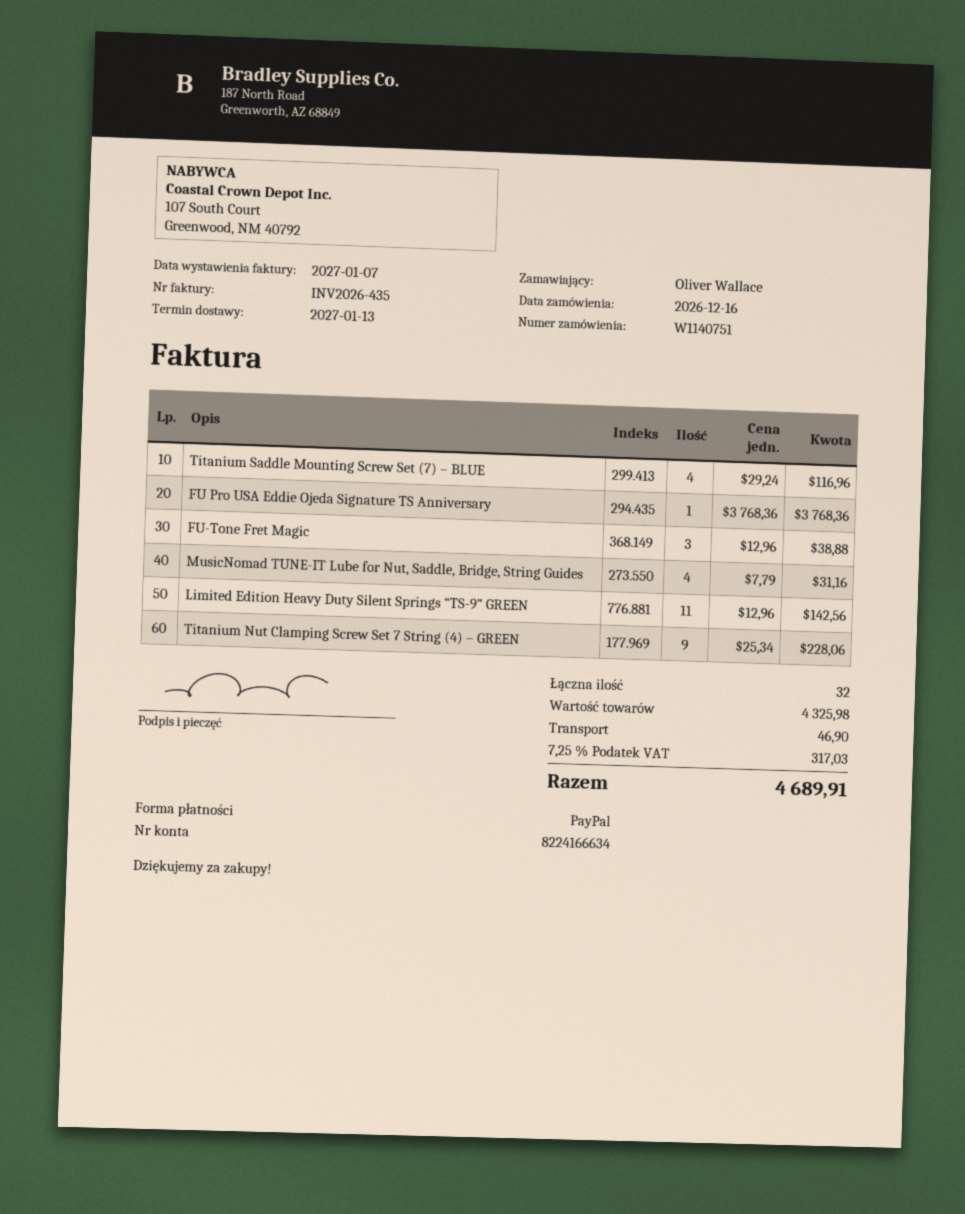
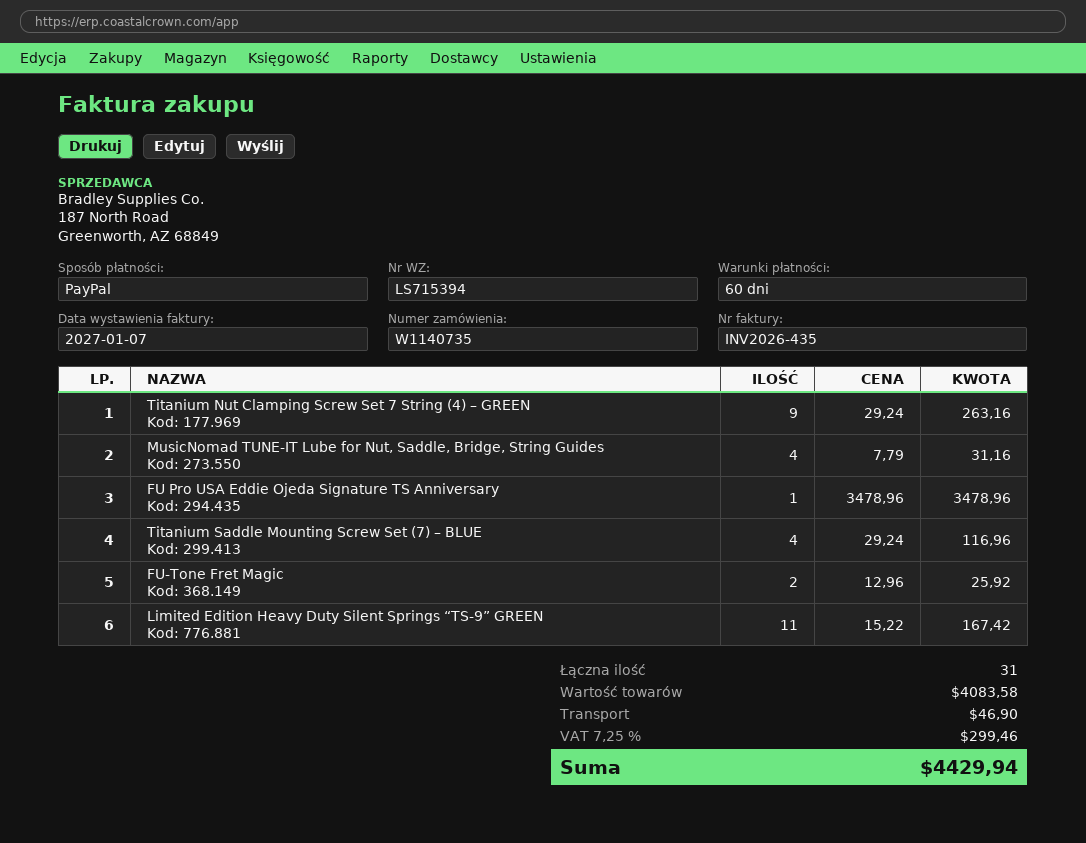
order number: W1140751 -> W1140735
FU Pro USA Eddie Ojeda Signature TS Anniversary: 1 x 3768.36 = 3768.36 -> 1 x 3478.96 = 3478.96
FU-Tone Fret Magic: 3 x 12.96 = 38.88 -> 2 x 12.96 = 25.92
Limited Edition Heavy Duty Silent Springs “TS-9” GREEN: 11 x 12.96 = 142.56 -> 11 x 15.22 = 167.42
Titanium Nut Clamping Screw Set 7 String (4) – GREEN: 9 x 25.34 = 228.06 -> 9 x 29.24 = 263.16
total quantity: 32 -> 31
subtotal: 4325.98 -> 4083.58
tax: 7.25% = 317.03 -> 7.25% = 299.46
total: 4689.91 -> 4429.94

